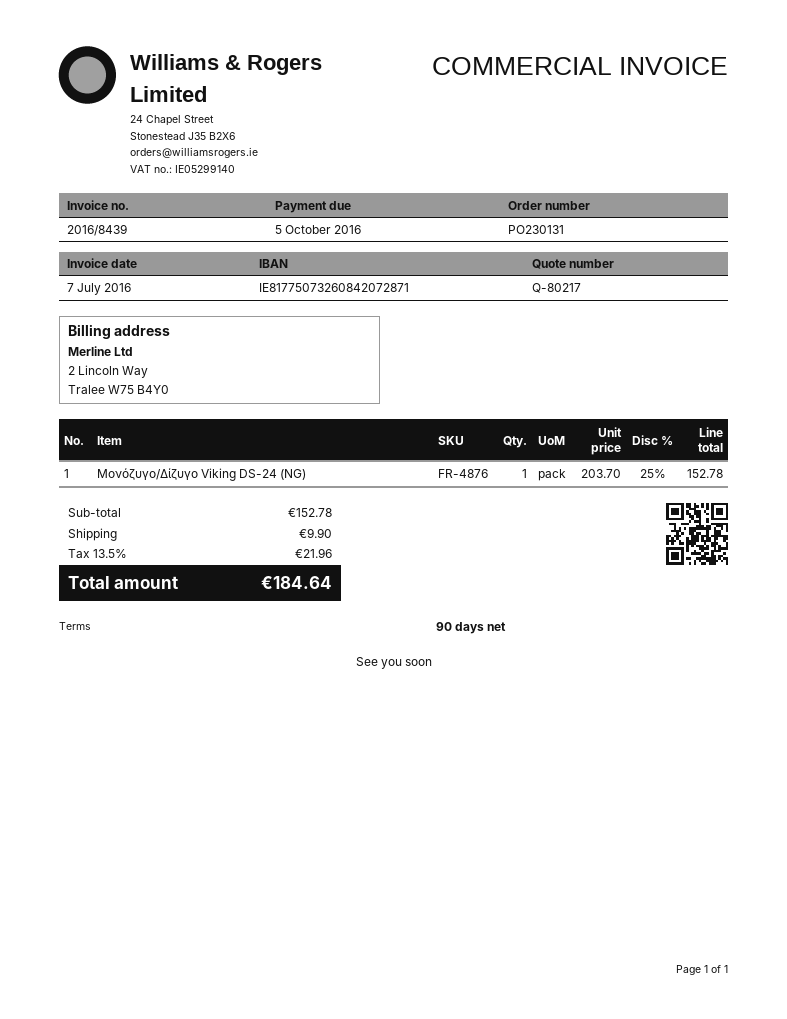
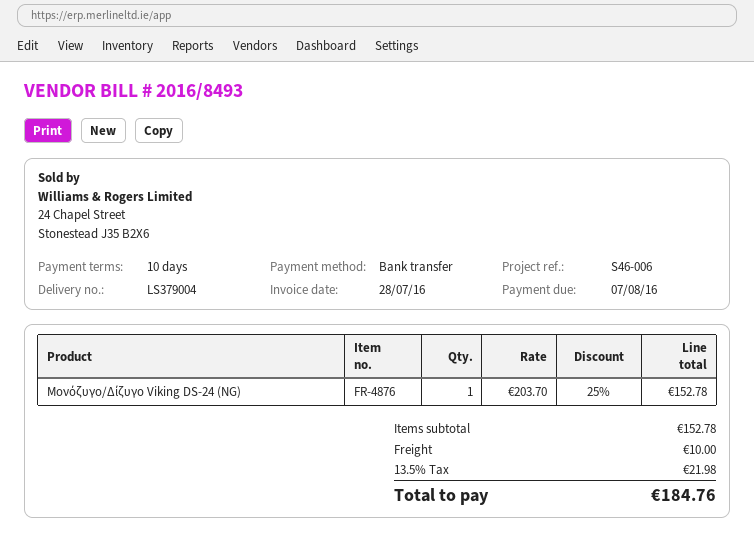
invoice number: 2016/8439 -> 2016/8493
invoice date: 2016-07-07 -> 2016-07-28
payment terms: 90 days -> 10 days
due date: 2016-10-05 -> 2016-08-07
shipping: 9.90 -> 10.00
tax: 13.5% = 21.96 -> 13.5% = 21.98
total: 184.64 -> 184.76

